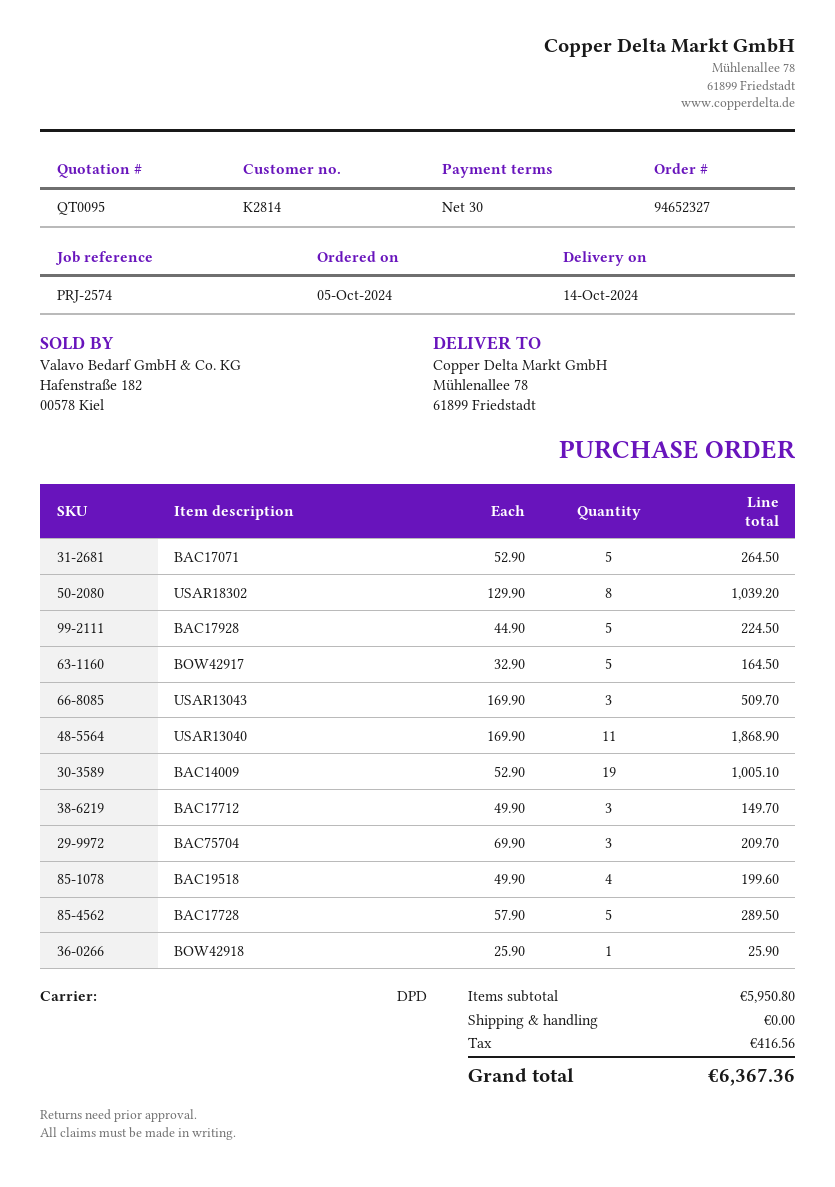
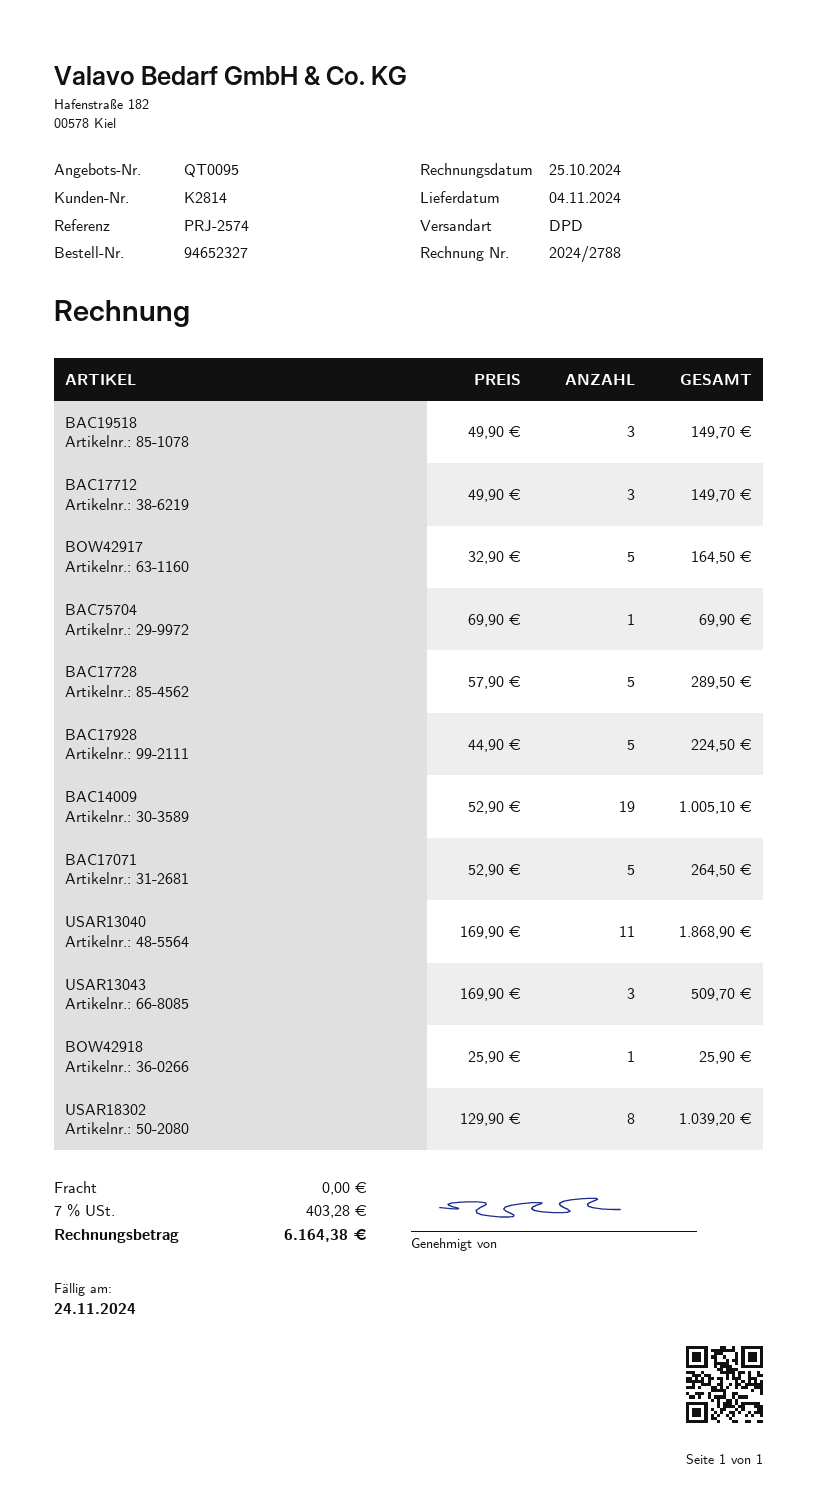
delivery date: 2024-10-14 -> 2024-11-04
BAC75704: 3 x 69.90 = 209.70 -> 1 x 69.90 = 69.90
BAC19518: 4 x 49.90 = 199.60 -> 3 x 49.90 = 149.70
tax: 416.56 -> 403.28
total: 6367.36 -> 6164.38

